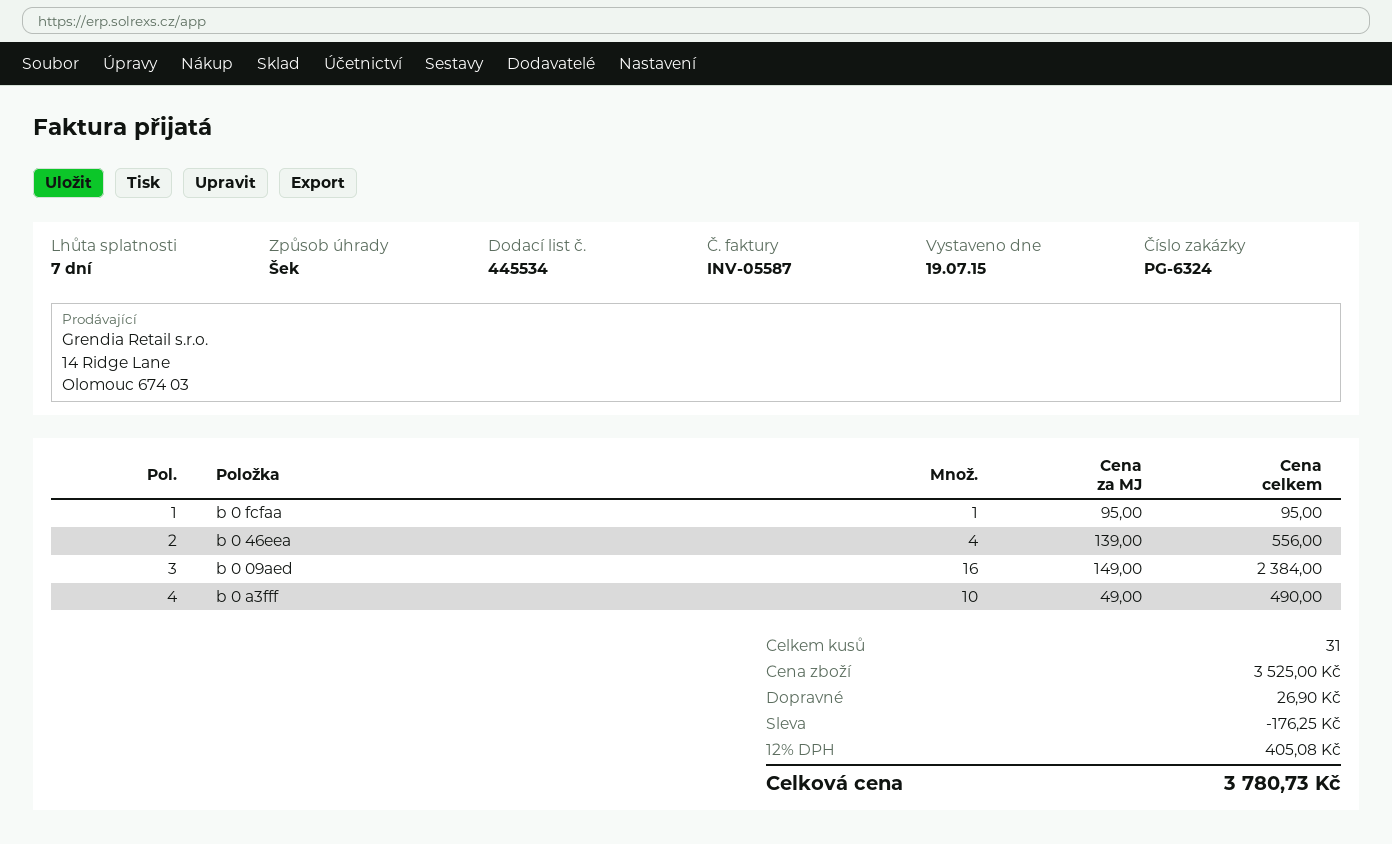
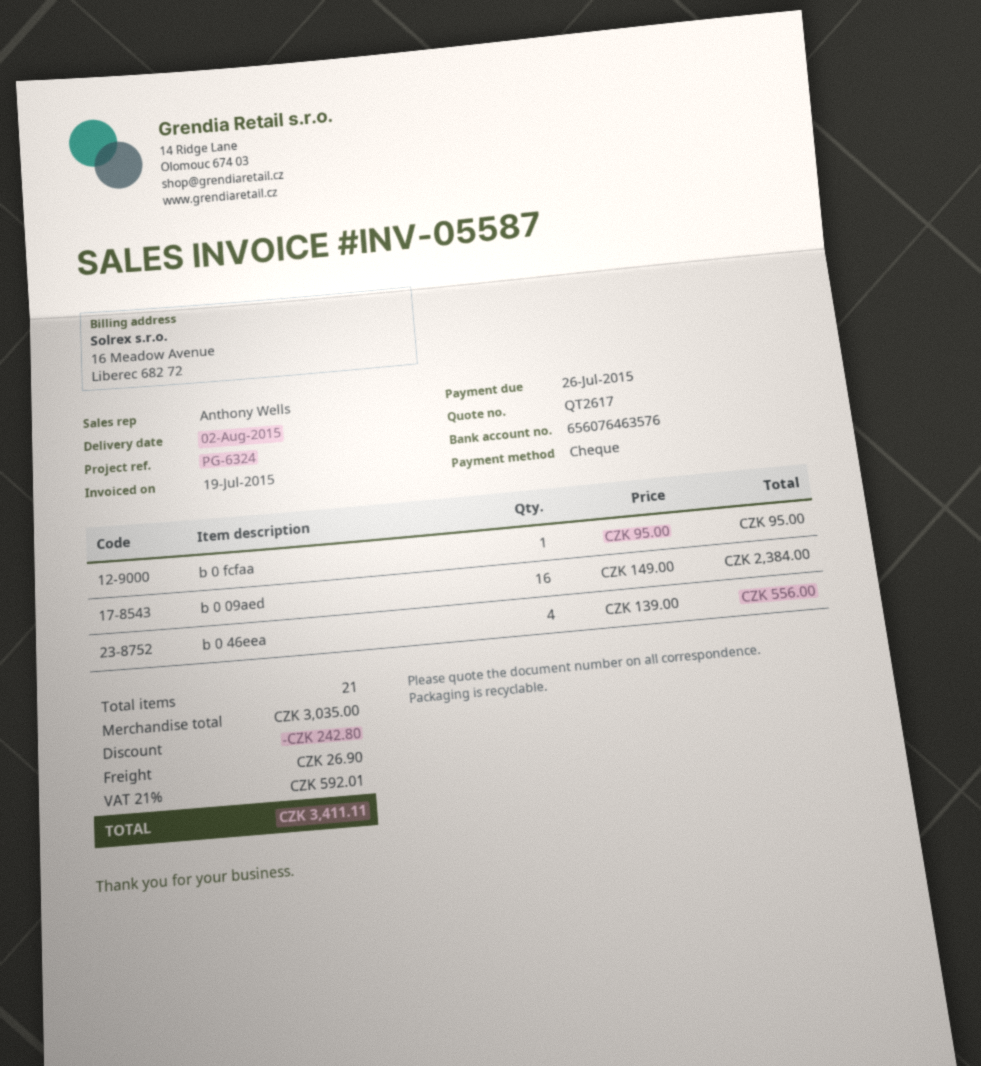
b 0 a3fff: 10 x 49.00 = 490.00 -> none
total quantity: 31 -> 21
subtotal: 3525.00 -> 3035.00
discount: 176.25 -> 242.80
tax: 12% = 405.08 -> 21% = 592.01
total: 3780.73 -> 3411.11

